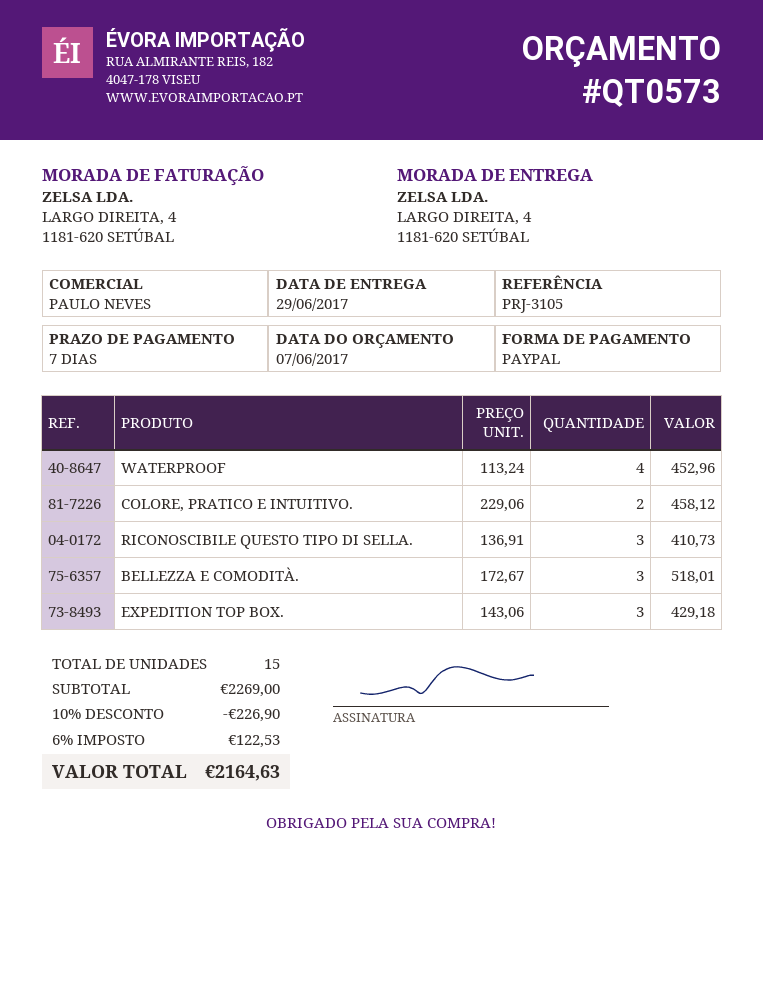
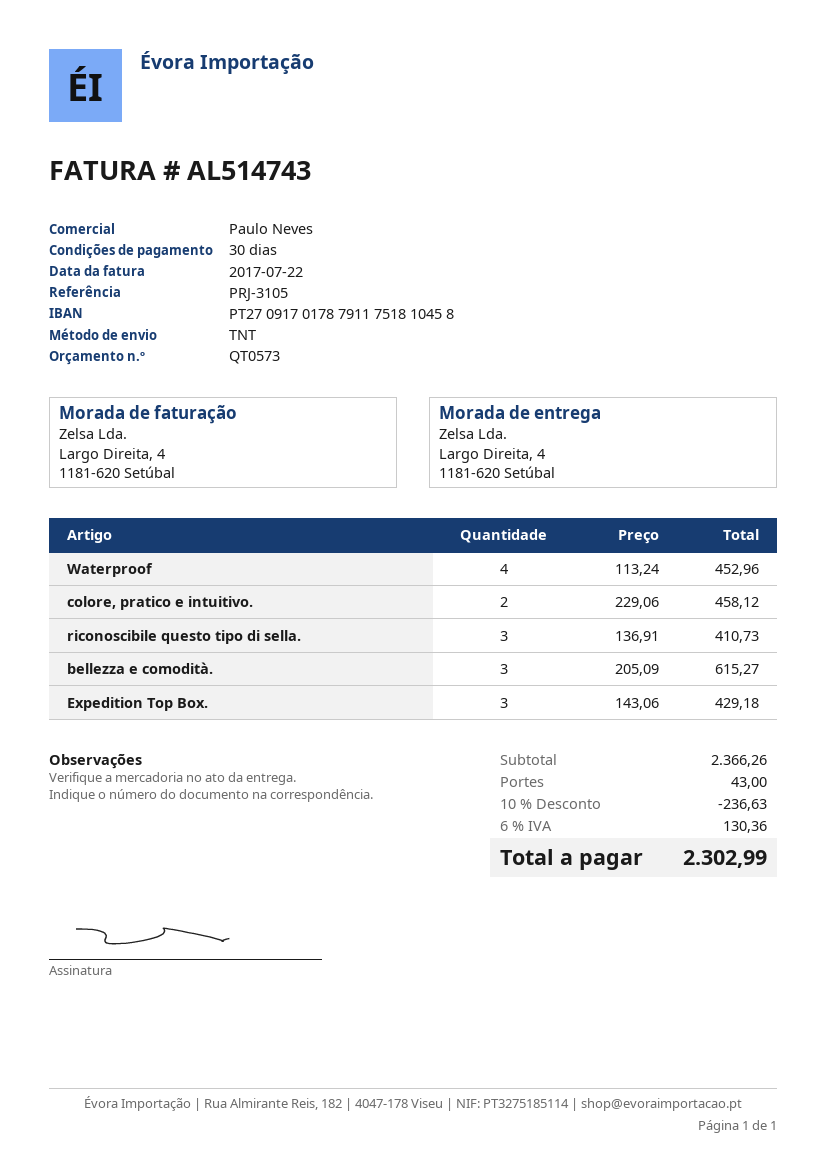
payment terms: 7 days -> 30 days
BELLEZZA E COMODITÀ.: 3 x 172.67 = 518.01 -> 3 x 205.09 = 615.27
subtotal: 2269.00 -> 2366.26
discount: 10% = 226.90 -> 10% = 236.63
shipping: none -> 43.00
tax: 6% = 122.53 -> 6% = 130.36
total: 2164.63 -> 2302.99

